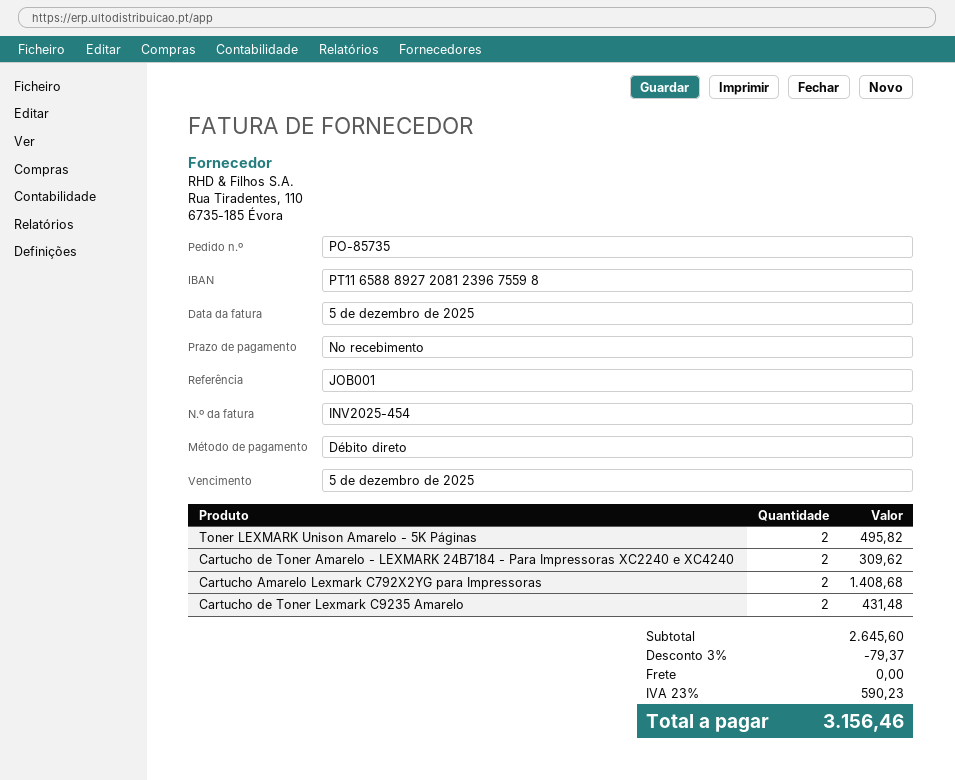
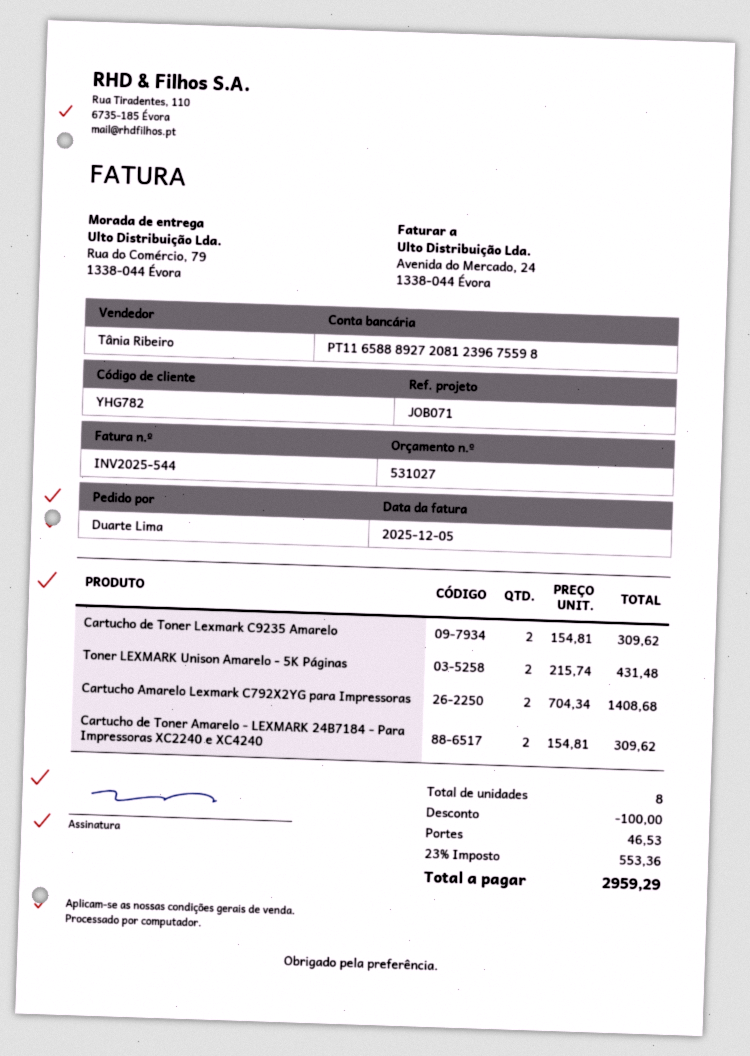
invoice number: INV2025-454 -> INV2025-544
reference: JOB001 -> JOB071
Toner LEXMARK Unison Amarelo - 5K Páginas: 2 for 495.82 -> 2 for 431.48
Cartucho de Toner Lexmark C9235 Amarelo: 2 for 431.48 -> 2 for 309.62
discount: 79.37 -> 100.00
shipping: 0.00 -> 46.53
tax: 23% = 590.23 -> 23% = 553.36
total: 3156.46 -> 2959.29

